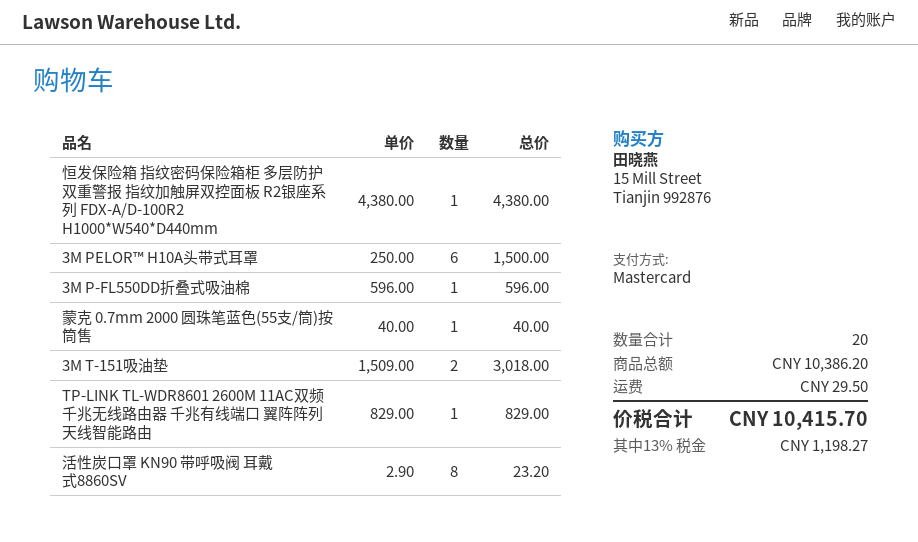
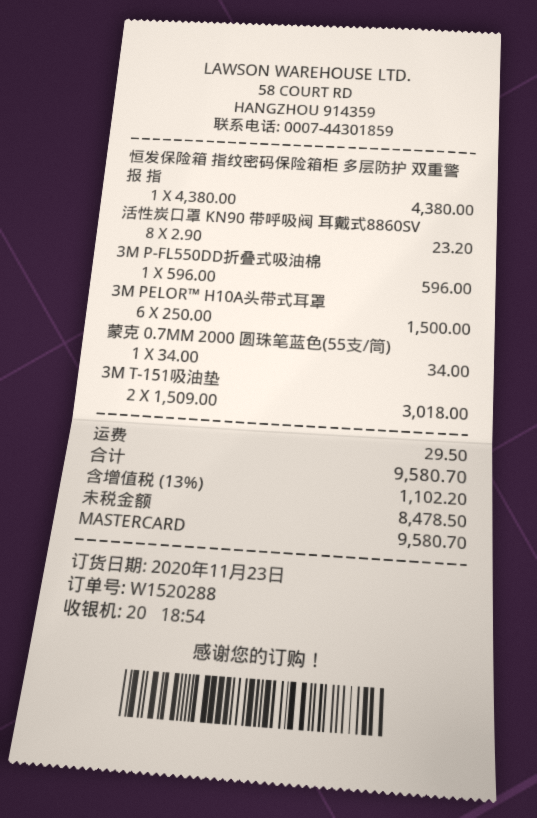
蒙克 0.7mm 2000 圆珠笔蓝色(55支/筒)按筒售: 1 x 40.00 = 40.00 -> 1 x 34.00 = 34.00
TP-LINK TL-WDR8601 2600M 11AC双频千兆无线路由器 千兆有线端口 翼阵阵列天线智能路由: 1 x 829.00 = 829.00 -> none
tax: 13% = 1198.27 -> 13% = 1102.20
total: 10415.70 -> 9580.70

